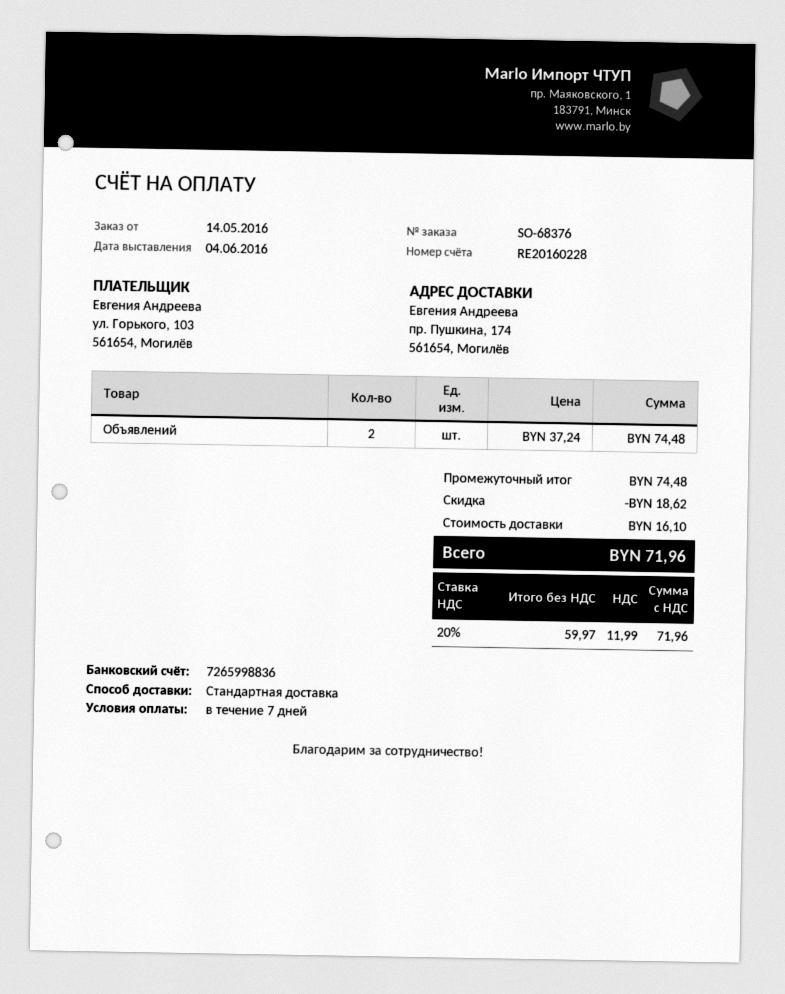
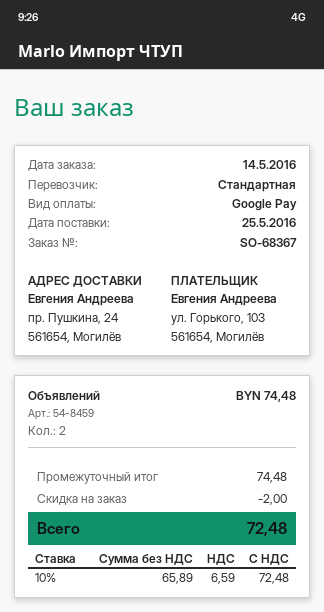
order number: SO-68376 -> SO-68367
ship to: пр. Пушкина, 174, 561654, Могилёв -> пр. Пушкина, 24, 561654, Могилёв
discount: 18.62 -> 2.00
shipping: 16.10 -> none
net: 59.97 -> 65.89
tax: 20% = 11.99 -> 10% = 6.59
total: 71.96 -> 72.48

